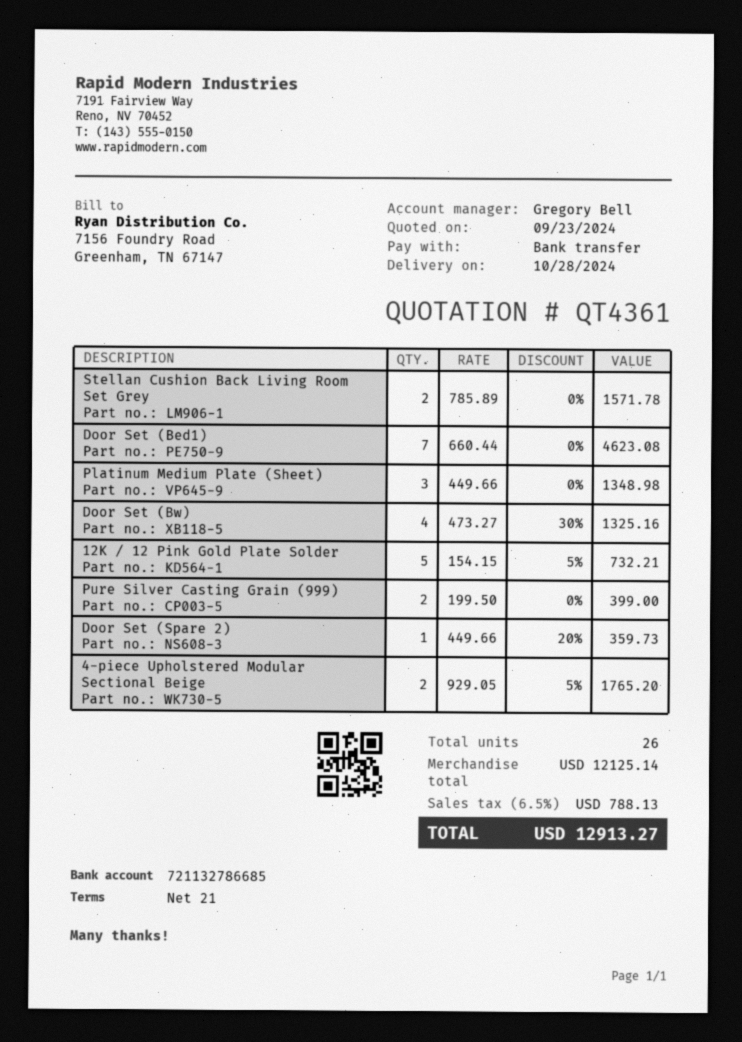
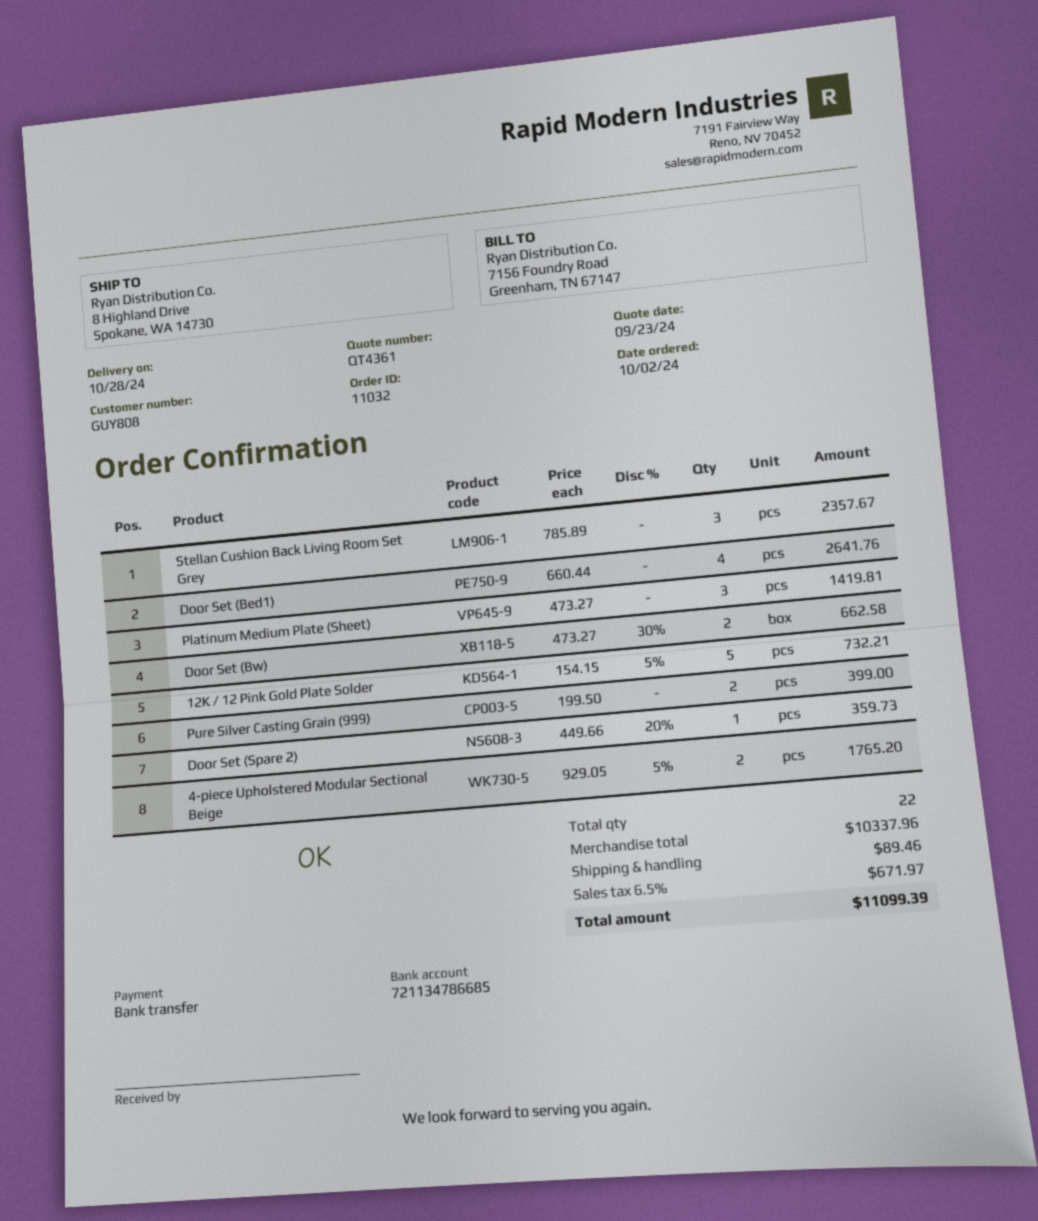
bank account: 721132786685 -> 721134786685
Stellan Cushion Back Living Room Set Grey: 2 x 785.89 = 1571.78 -> 3 x 785.89 = 2357.67
Door Set (Bed1): 7 x 660.44 = 4623.08 -> 4 x 660.44 = 2641.76
Platinum Medium Plate (Sheet): 3 x 449.66 = 1348.98 -> 3 x 473.27 = 1419.81
Door Set (Bw): 4 x 473.27 - 30% = 1325.16 -> 2 x 473.27 - 30% = 662.58
total quantity: 26 -> 22
subtotal: 12125.14 -> 10337.96
shipping: none -> 89.46
tax: 6.5% = 788.13 -> 6.5% = 671.97
total: 12913.27 -> 11099.39

